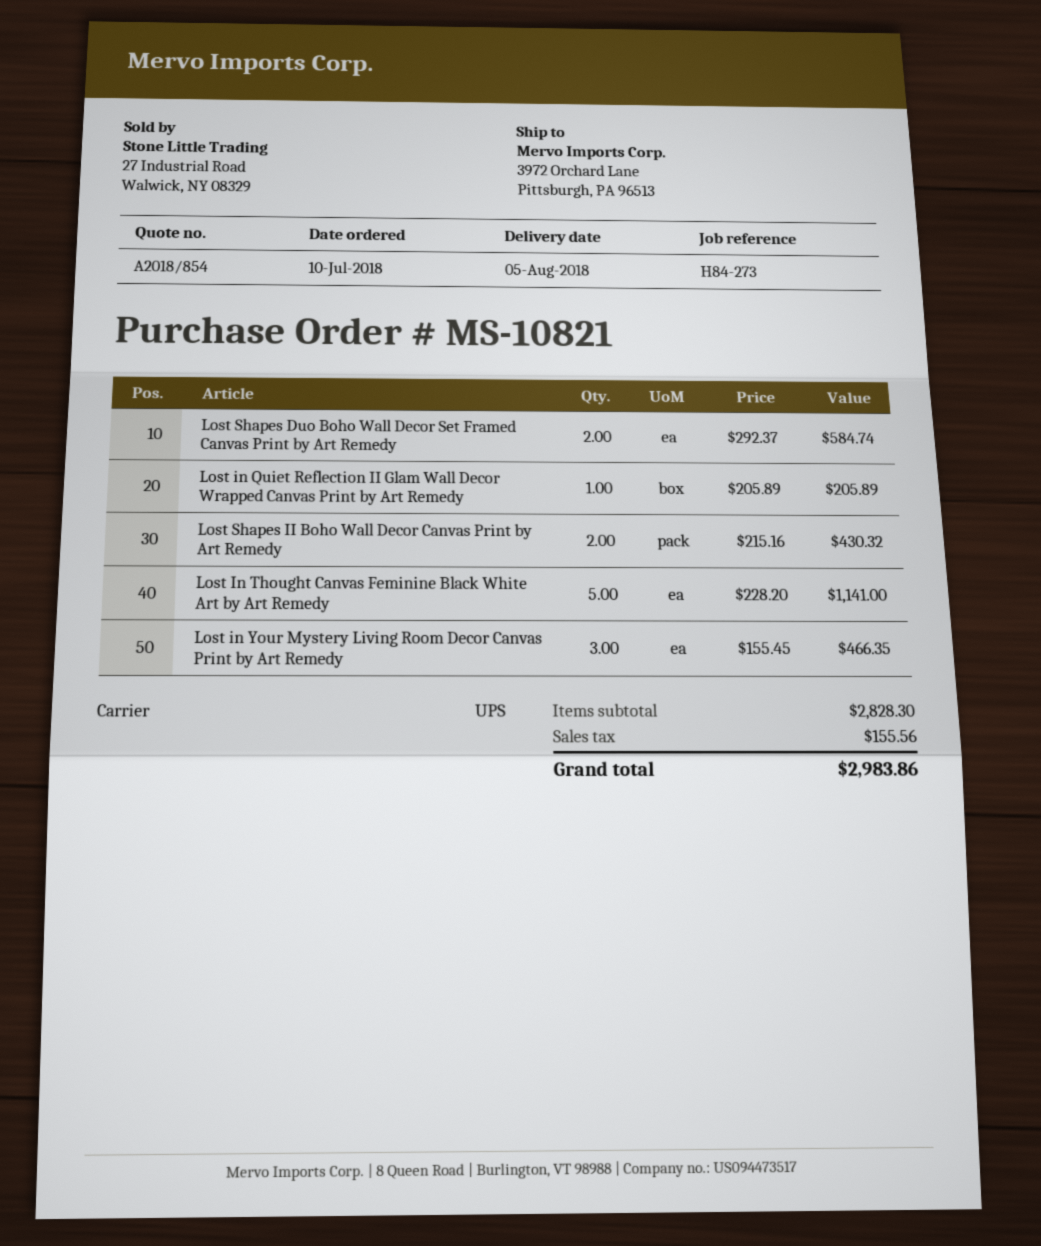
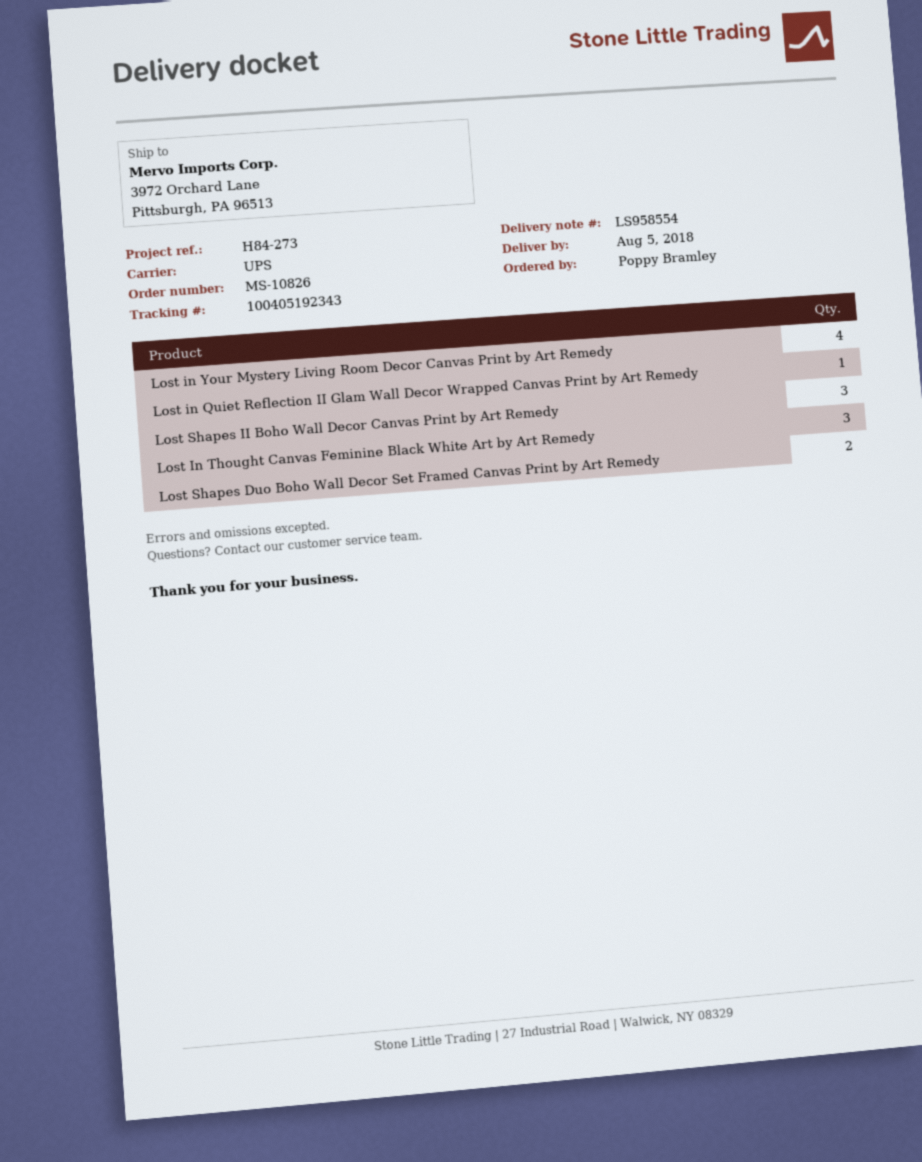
order number: MS-10821 -> MS-10826
Lost Shapes II Boho Wall Decor Canvas Print by Art Remedy: 2 -> 3
Lost In Thought Canvas Feminine Black White Art by Art Remedy: 5 -> 3
Lost in Your Mystery Living Room Decor Canvas Print by Art Remedy: 3 -> 4

